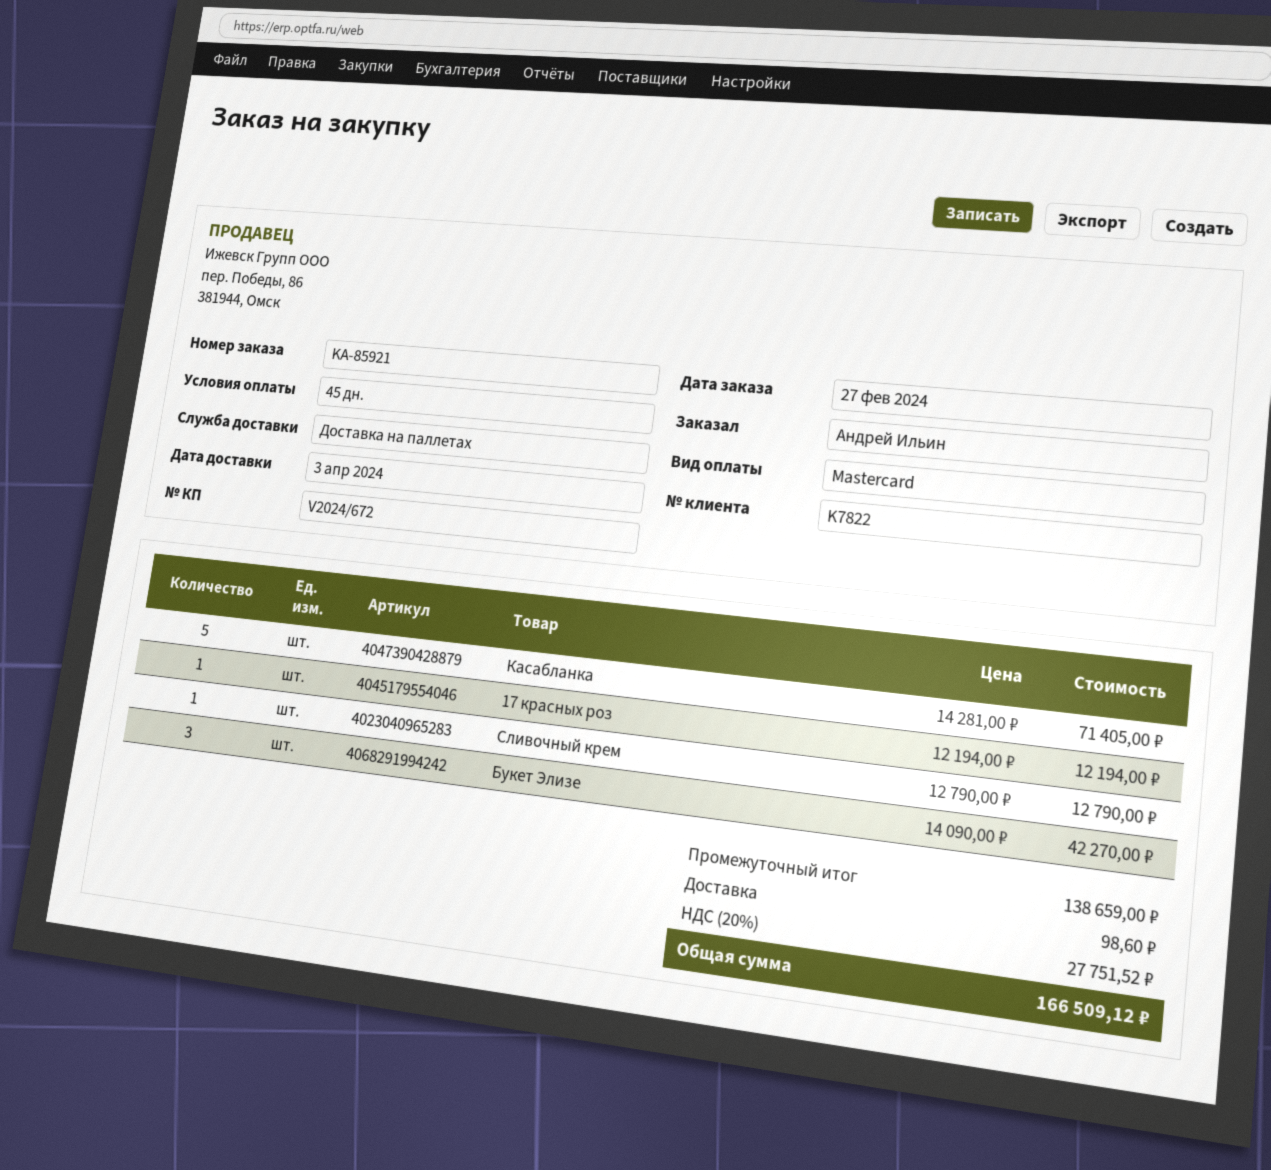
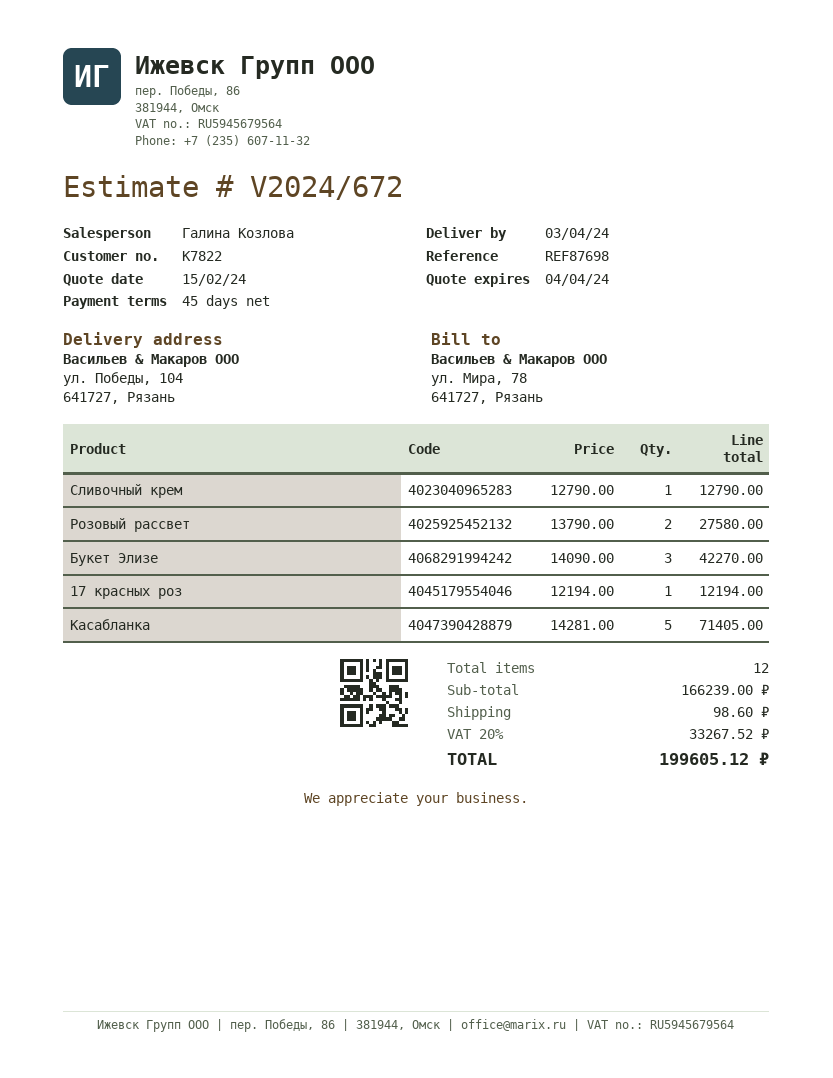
Розовый рассвет: none -> 2 x 13790.00 = 27580.00
subtotal: 138659.00 -> 166239.00
tax: 20% = 27751.52 -> 20% = 33267.52
total: 166509.12 -> 199605.12

